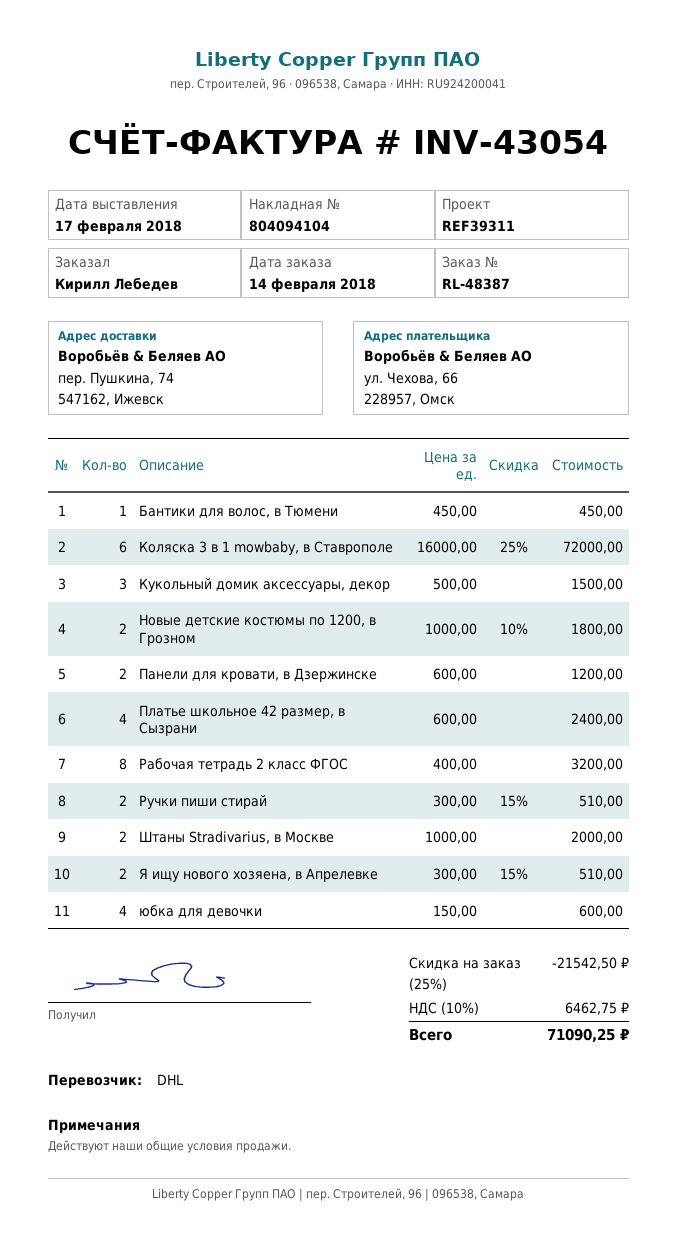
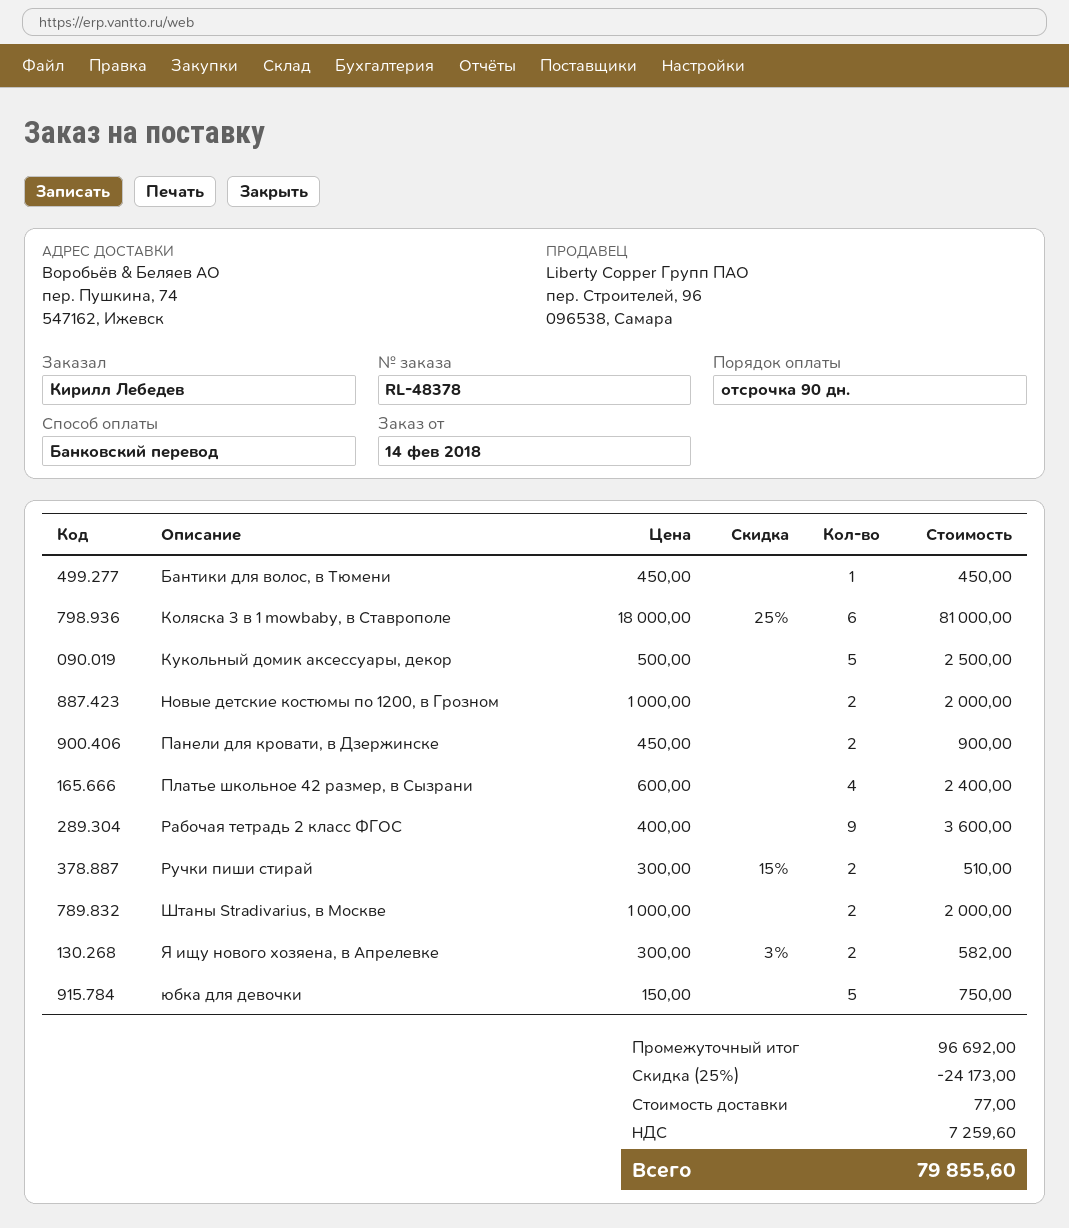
order number: RL-48387 -> RL-48378
Коляска 3 в 1 mowbaby, в Ставрополе: 6 x 16000.00 - 25% = 72000.00 -> 6 x 18000.00 - 25% = 81000.00
Кукольный домик аксессуары, декор: 3 x 500.00 = 1500.00 -> 5 x 500.00 = 2500.00
Новые детские костюмы по 1200, в Грозном: 2 x 1000.00 - 10% = 1800.00 -> 2 x 1000.00 = 2000.00
Панели для кровати, в Дзержинске: 2 x 600.00 = 1200.00 -> 2 x 450.00 = 900.00
Рабочая тетрадь 2 класс ФГОС: 8 x 400.00 = 3200.00 -> 9 x 400.00 = 3600.00
Я ищу нового хозяена, в Апрелевке: 2 x 300.00 - 15% = 510.00 -> 2 x 300.00 - 3% = 582.00
юбка для девочки: 4 x 150.00 = 600.00 -> 5 x 150.00 = 750.00
discount: 25% = 21542.50 -> 25% = 24173.00
shipping: none -> 77.00
tax: 6462.75 -> 7259.60
total: 71090.25 -> 79855.60

